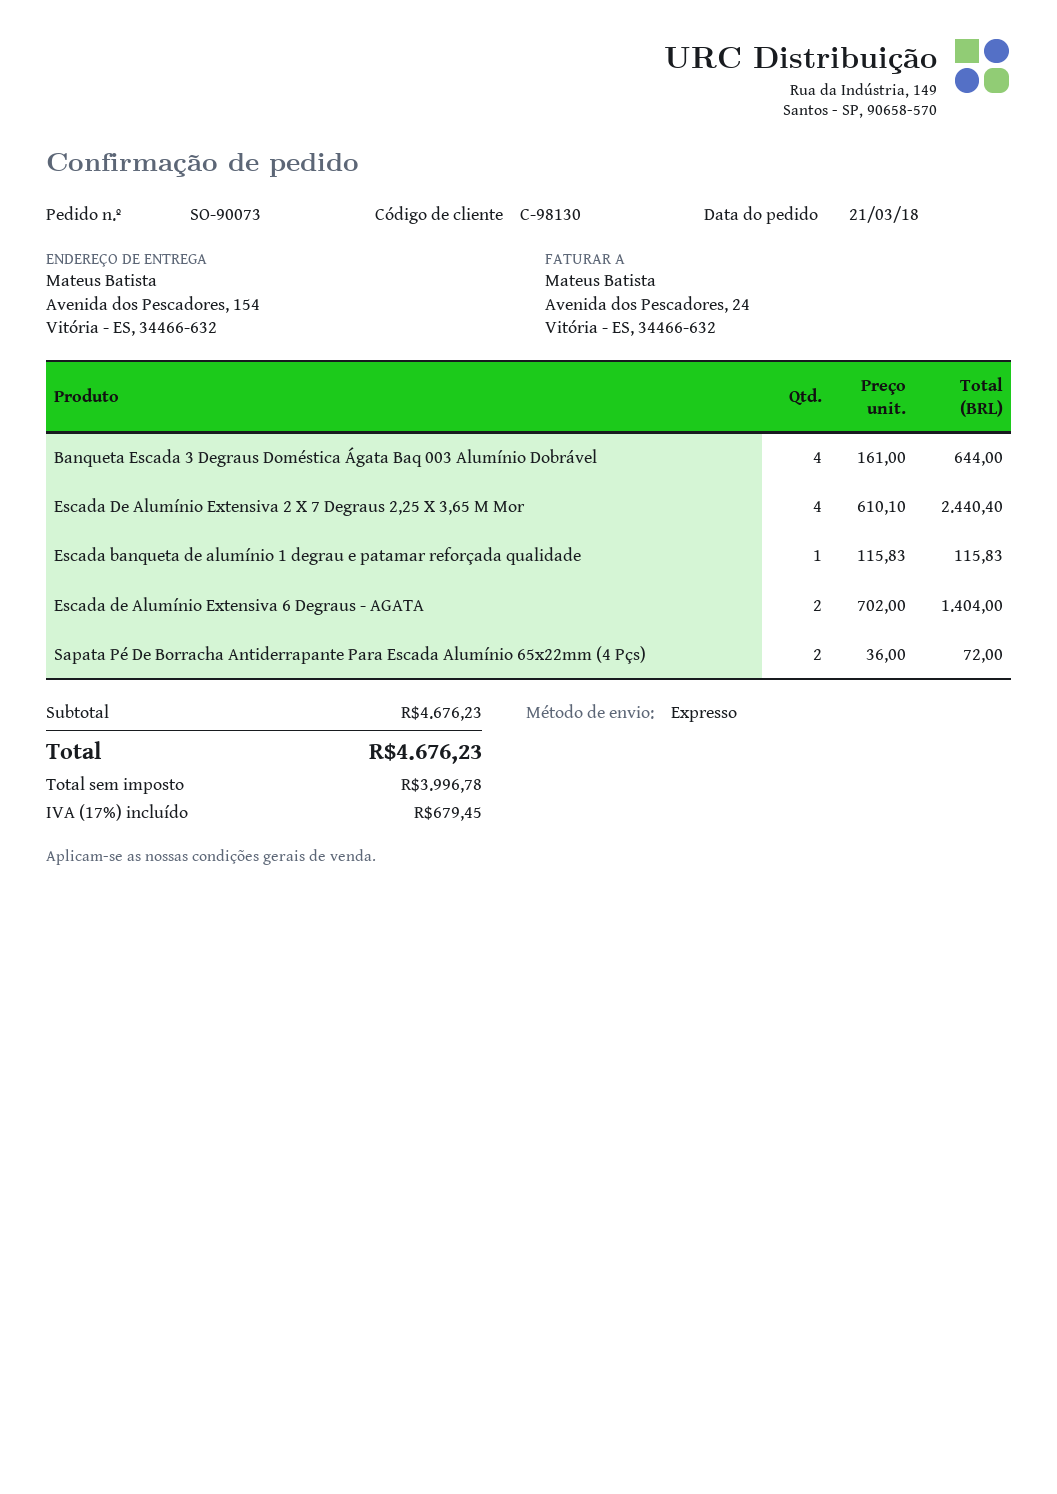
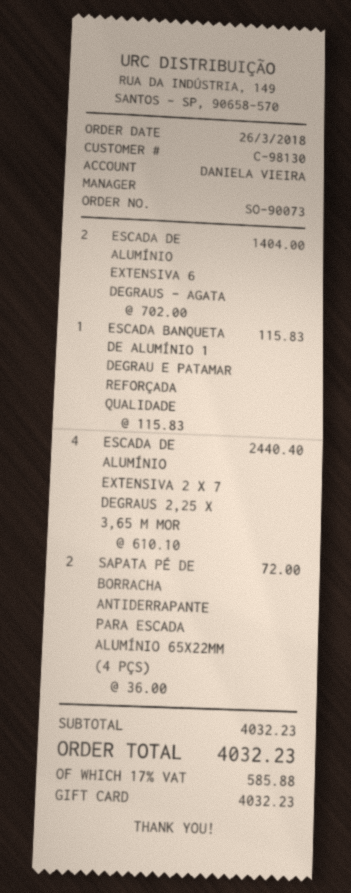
order date: 2018-03-21 -> 2018-03-26
Banqueta Escada 3 Degraus Doméstica Ágata Baq 003 Alumínio Dobrável: 4 x 161.00 = 644.00 -> none
subtotal: 4676.23 -> 4032.23
tax: 17% = 679.45 -> 17% = 585.88
total: 4676.23 -> 4032.23

